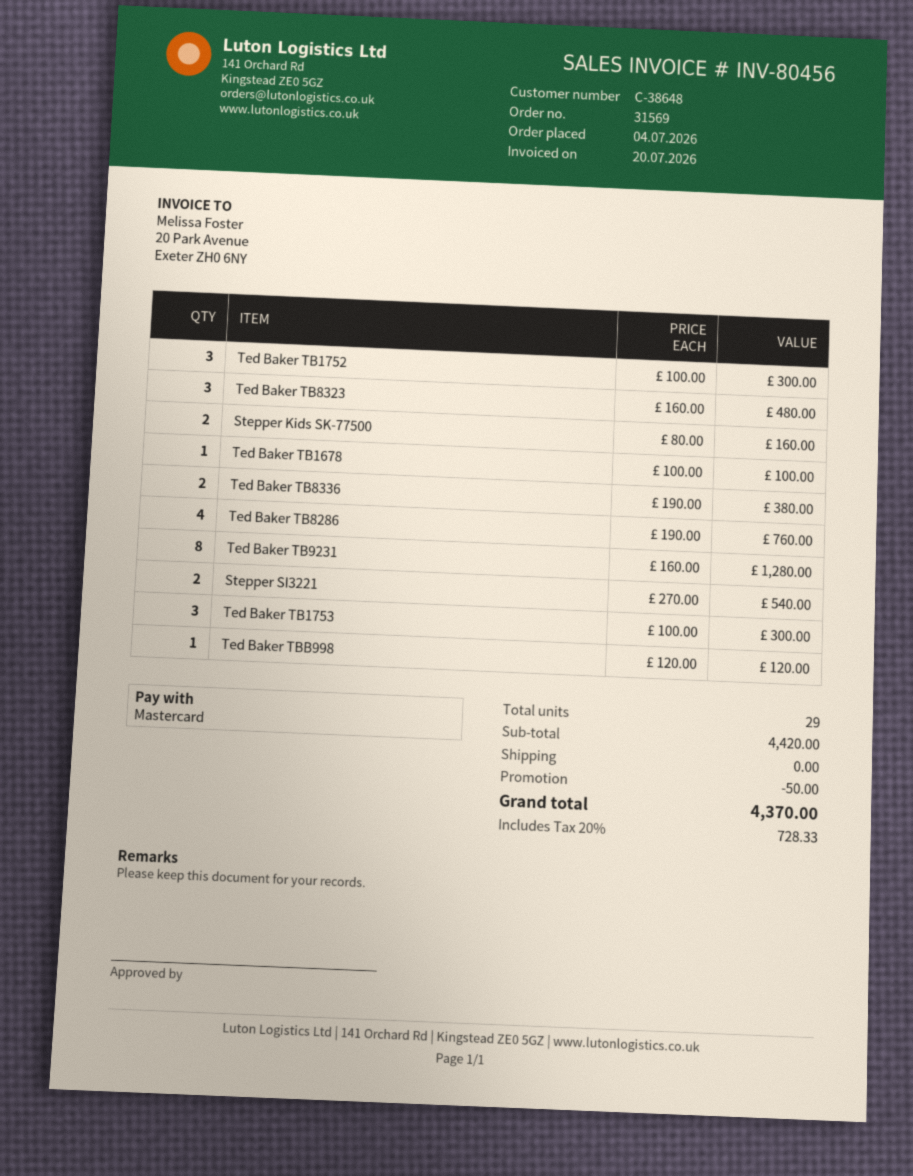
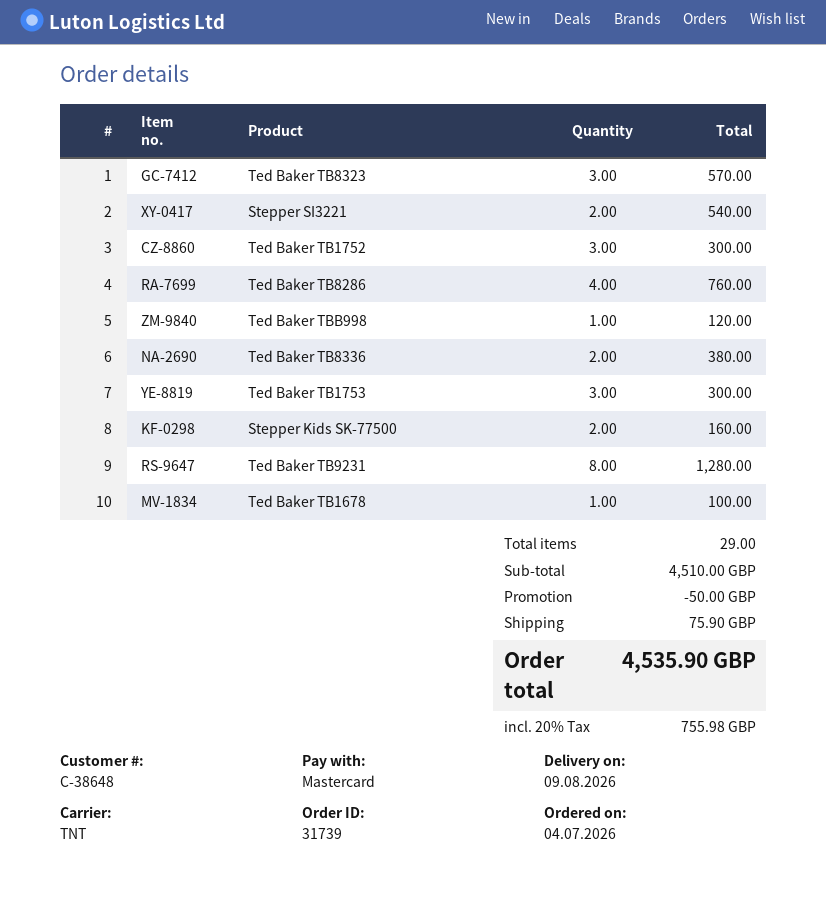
order number: 31569 -> 31739
Ted Baker TB8323: 3 for 480.00 -> 3 for 570.00
subtotal: 4420.00 -> 4510.00
shipping: 0.00 -> 75.90
tax: 20% = 728.33 -> 20% = 755.98
total: 4370.00 -> 4535.90

